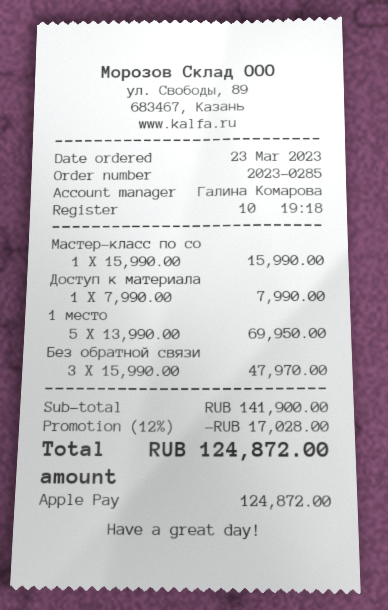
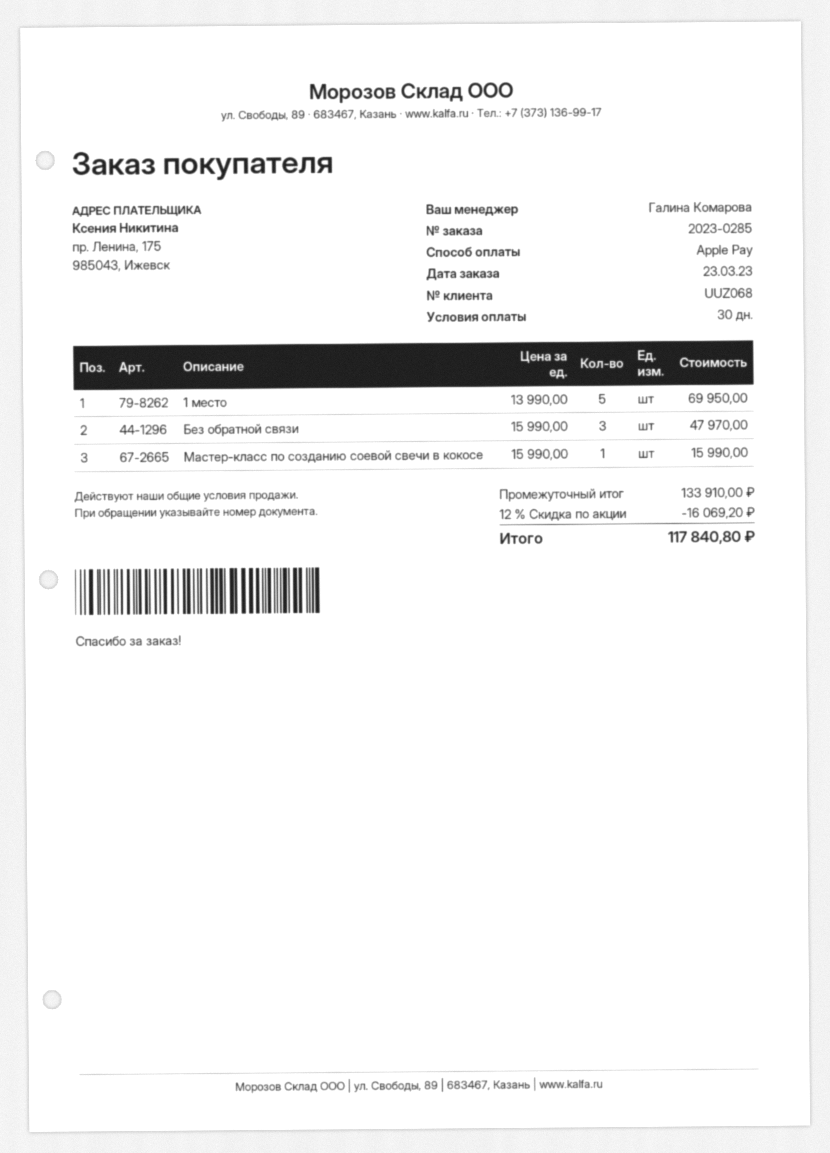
Доступ к материала: 1 x 7990.00 = 7990.00 -> none
subtotal: 141900.00 -> 133910.00
discount: 12% = 17028.00 -> 12% = 16069.20
total: 124872.00 -> 117840.80

